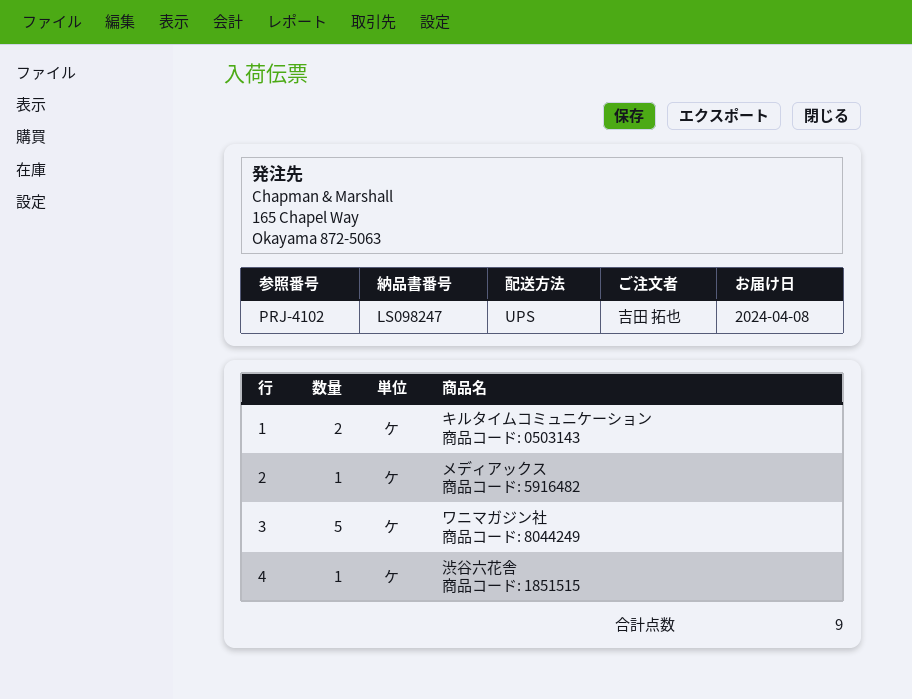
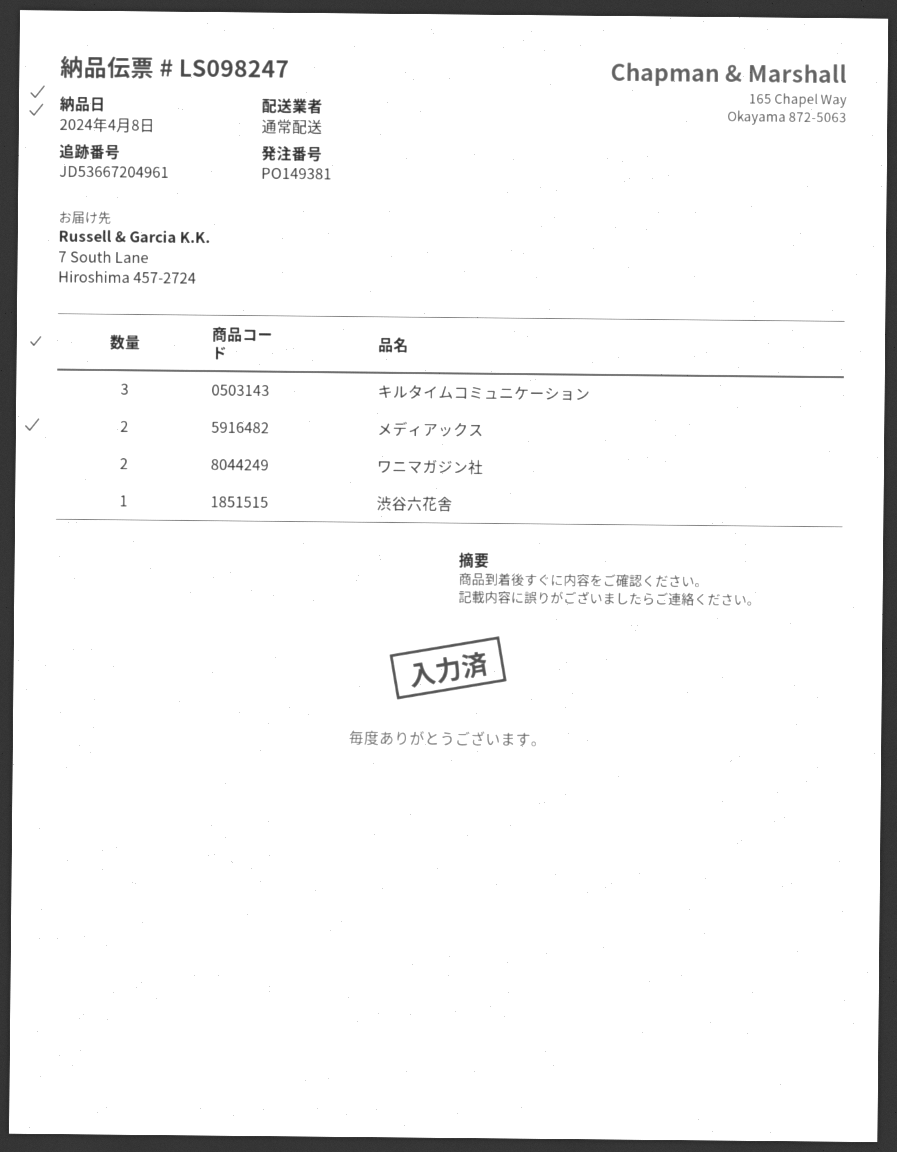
shipping method: UPS -> standard
キルタイムコミュニケーション: 2 -> 3
メディアックス: 1 -> 2
ワニマガジン社: 5 -> 2

